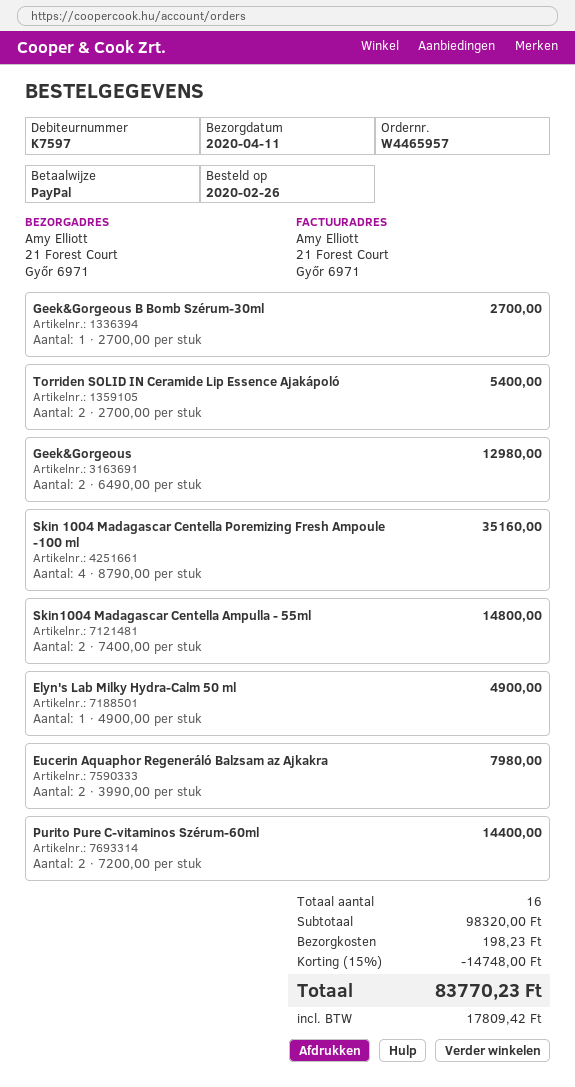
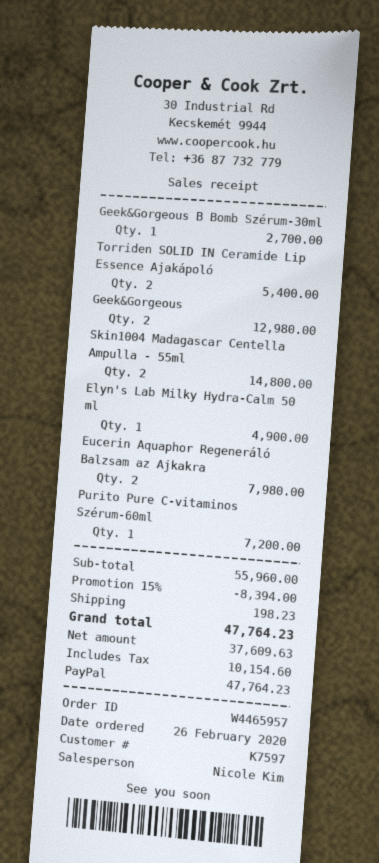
Skin 1004 Madagascar Centella Poremizing Fresh Ampoule -100 ml: 4 for 35160.00 -> none
Purito Pure C-vitaminos Szérum-60ml: 2 for 14400.00 -> 1 for 7200.00
subtotal: 98320.00 -> 55960.00
discount: 15% = 14748.00 -> 15% = 8394.00
tax: 17809.42 -> 10154.60
total: 83770.23 -> 47764.23

